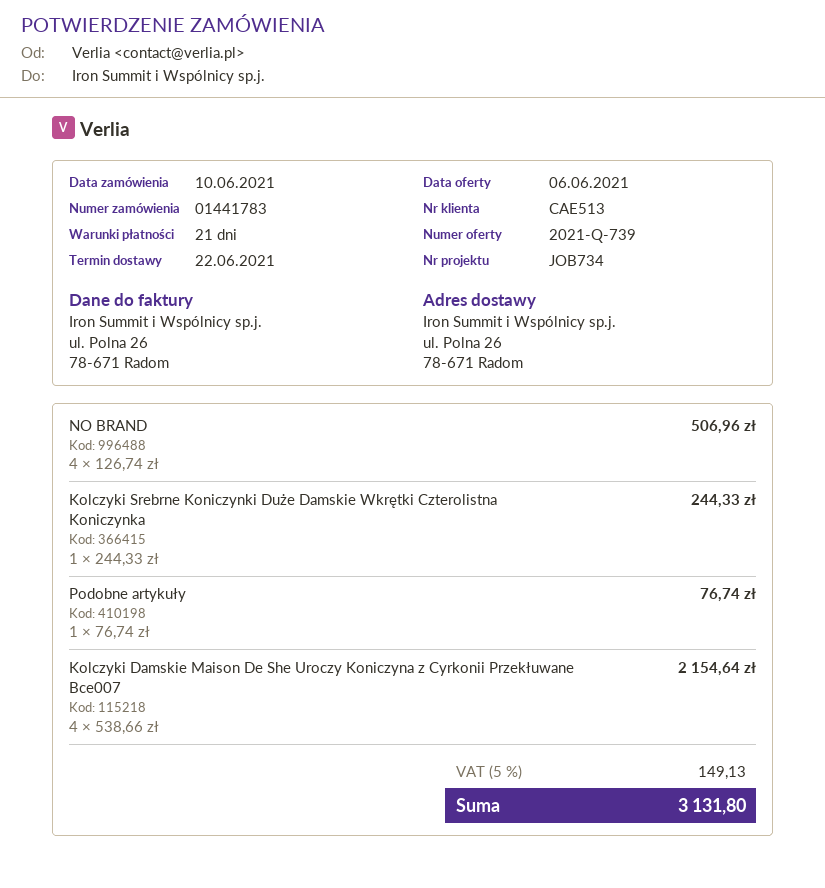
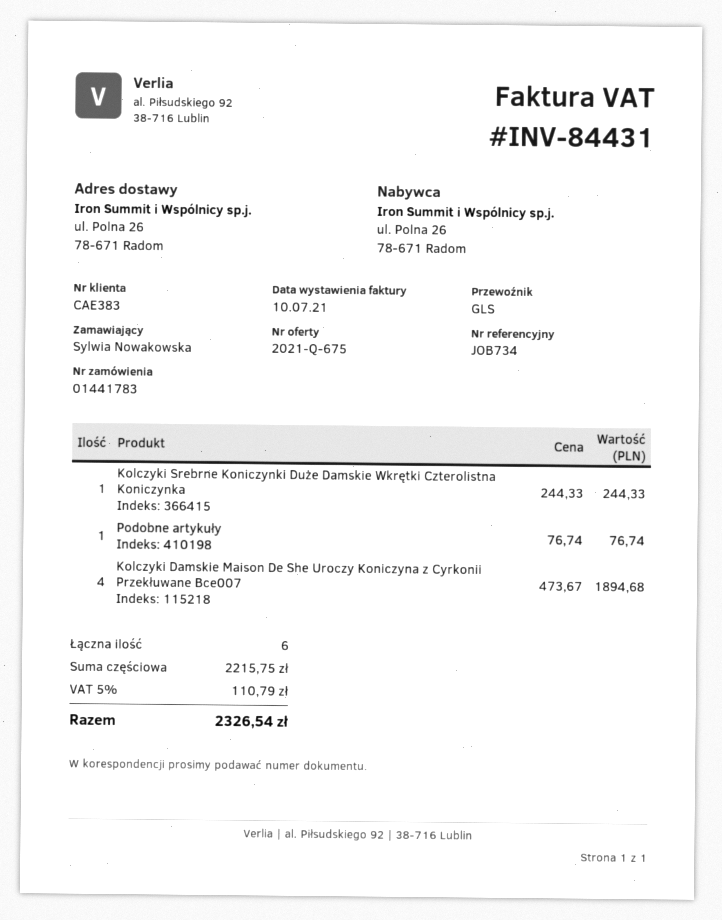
quote number: 2021-Q-739 -> 2021-Q-675
customer number: CAE513 -> CAE383
NO BRAND: 4 x 126.74 = 506.96 -> none
Kolczyki Damskie Maison De She Uroczy Koniczyna z Cyrkonii Przekłuwane Bce007: 4 x 538.66 = 2154.64 -> 4 x 473.67 = 1894.68
tax: 5% = 149.13 -> 5% = 110.79
total: 3131.80 -> 2326.54

